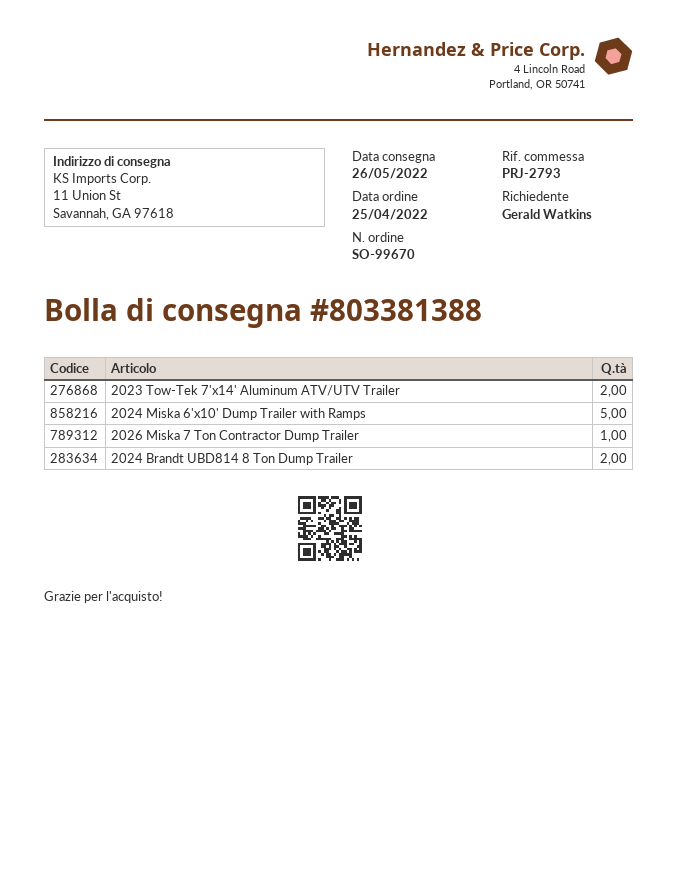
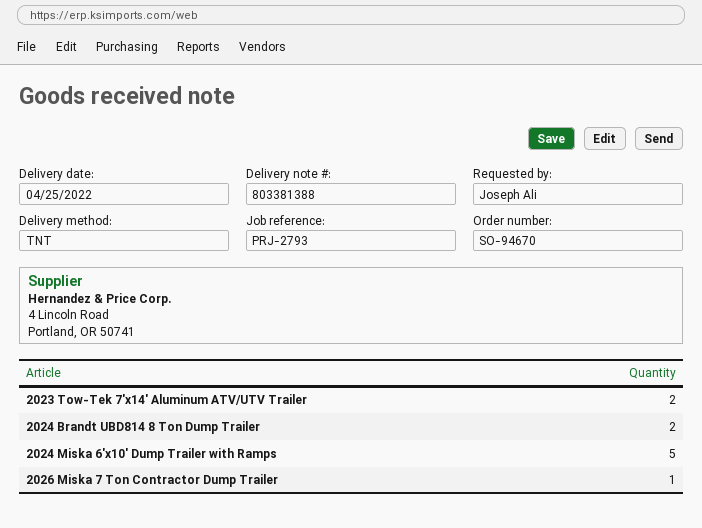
order number: SO-99670 -> SO-94670
delivery date: 2022-05-26 -> 2022-04-25
ordered by: Gerald Watkins -> Joseph Ali

